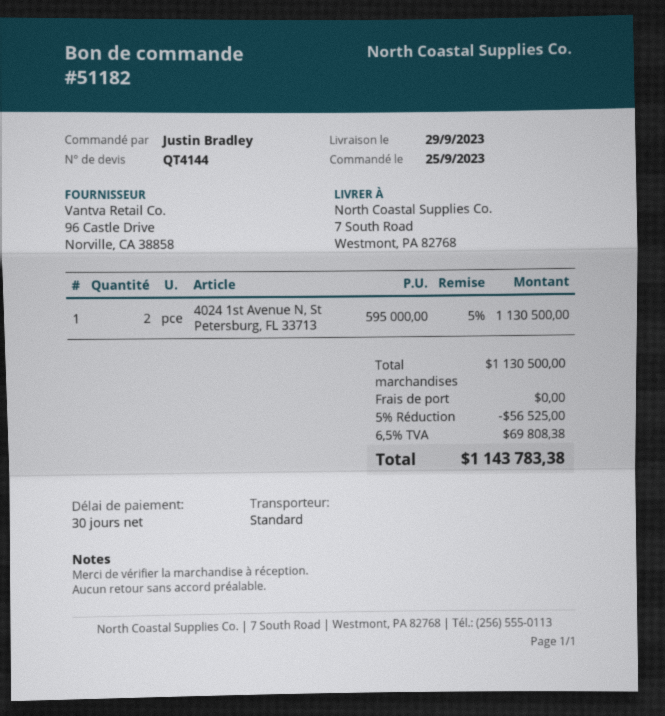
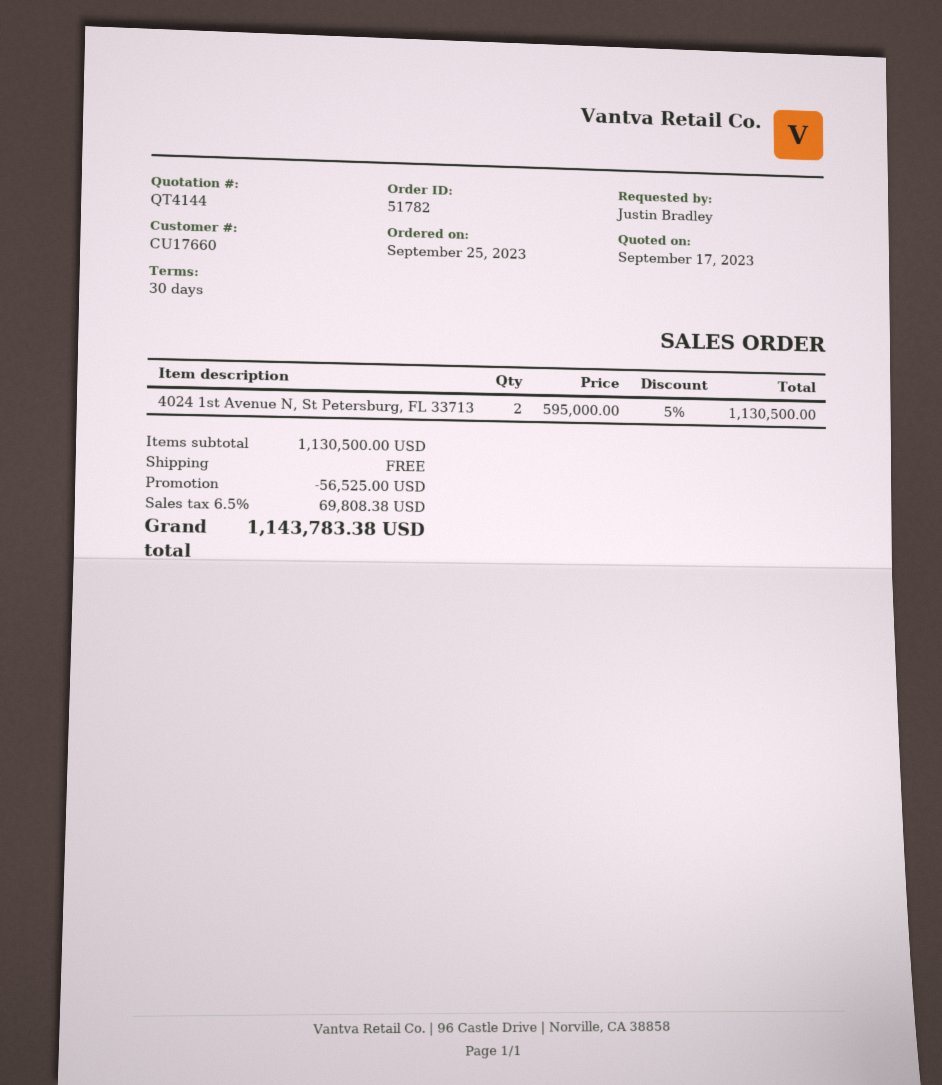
order number: 51182 -> 51782

